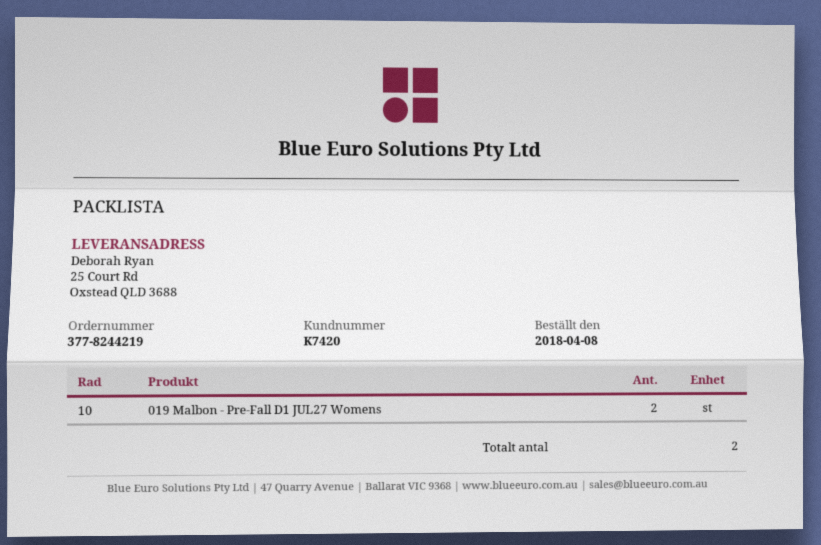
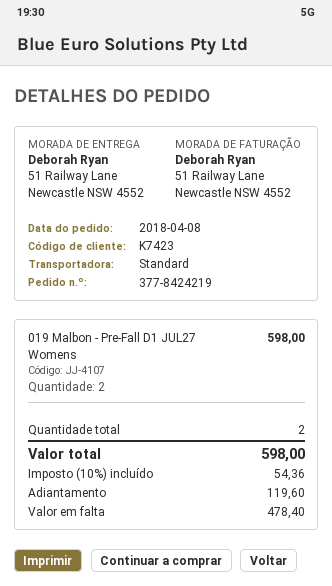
order number: 377-8244219 -> 377-8424219
customer number: K7420 -> K7423
ship to: 25 Court Rd, Oxstead QLD 3688 -> 51 Railway Lane, Newcastle NSW 4552

